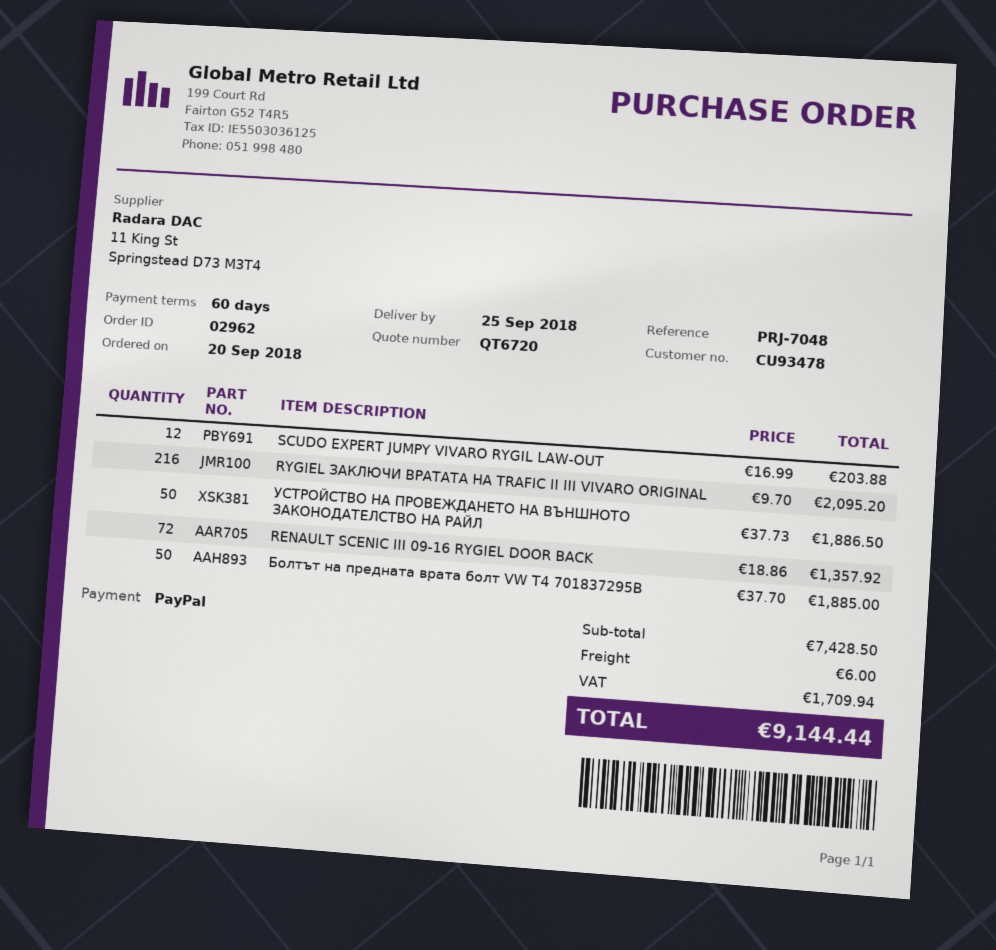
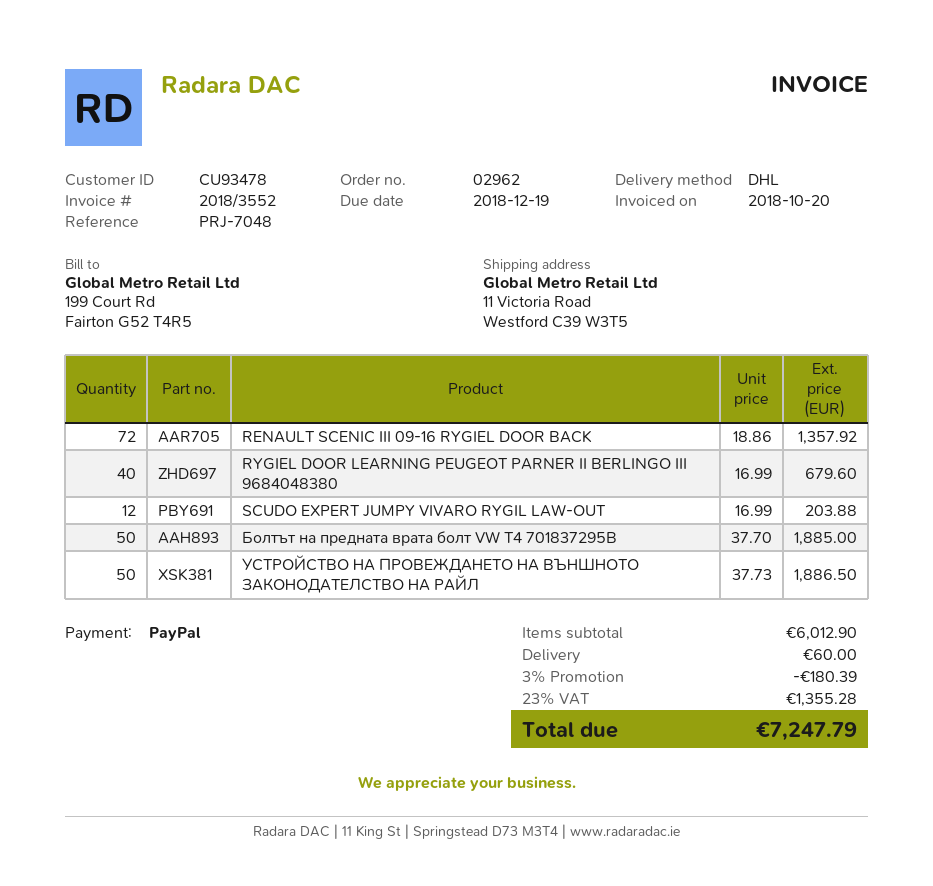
RYGIEL ЗАКЛЮЧИ ВРАТАТА НА TRAFIC II III VIVARO ORIGINAL: 216 x 9.70 = 2095.20 -> none
RYGIEL DOOR LEARNING PEUGEOT PARNER II BERLINGO III 9684048380: none -> 40 x 16.99 = 679.60
subtotal: 7428.50 -> 6012.90
discount: none -> 3% = 180.39
shipping: 6.00 -> 60.00
tax: 1709.94 -> 1355.28
total: 9144.44 -> 7247.79

